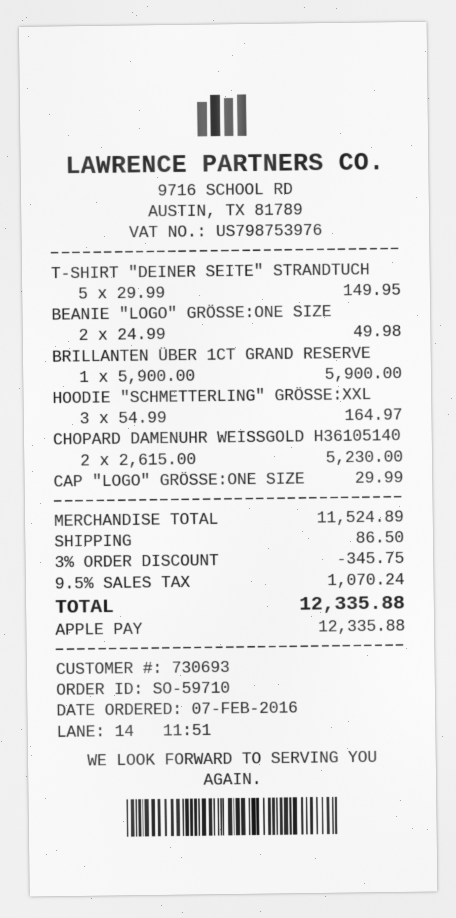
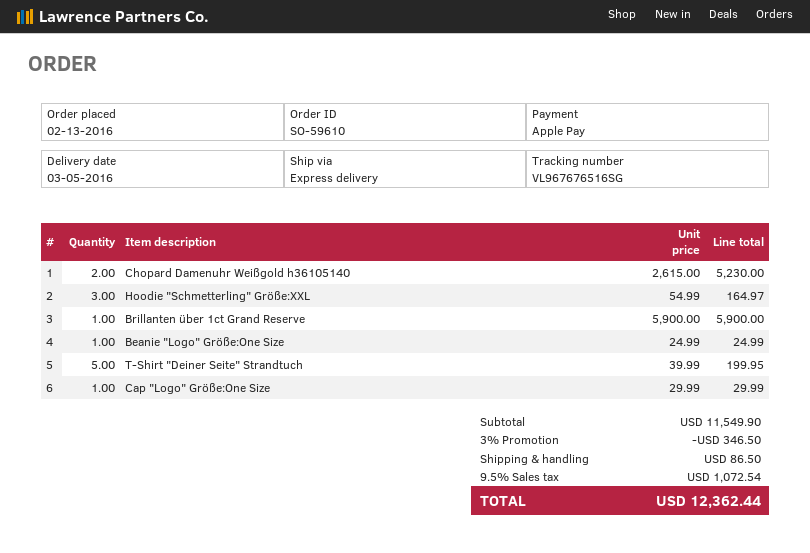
order number: SO-59710 -> SO-59610
order date: 2016-02-07 -> 2016-02-13
T-SHIRT "DEINER SEITE" STRANDTUCH: 5 x 29.99 = 149.95 -> 5 x 39.99 = 199.95
BEANIE "LOGO" GRÖSSE:ONE SIZE: 2 x 24.99 = 49.98 -> 1 x 24.99 = 24.99
subtotal: 11524.89 -> 11549.90
discount: 3% = 345.75 -> 3% = 346.50
tax: 9.5% = 1070.24 -> 9.5% = 1072.54
total: 12335.88 -> 12362.44

